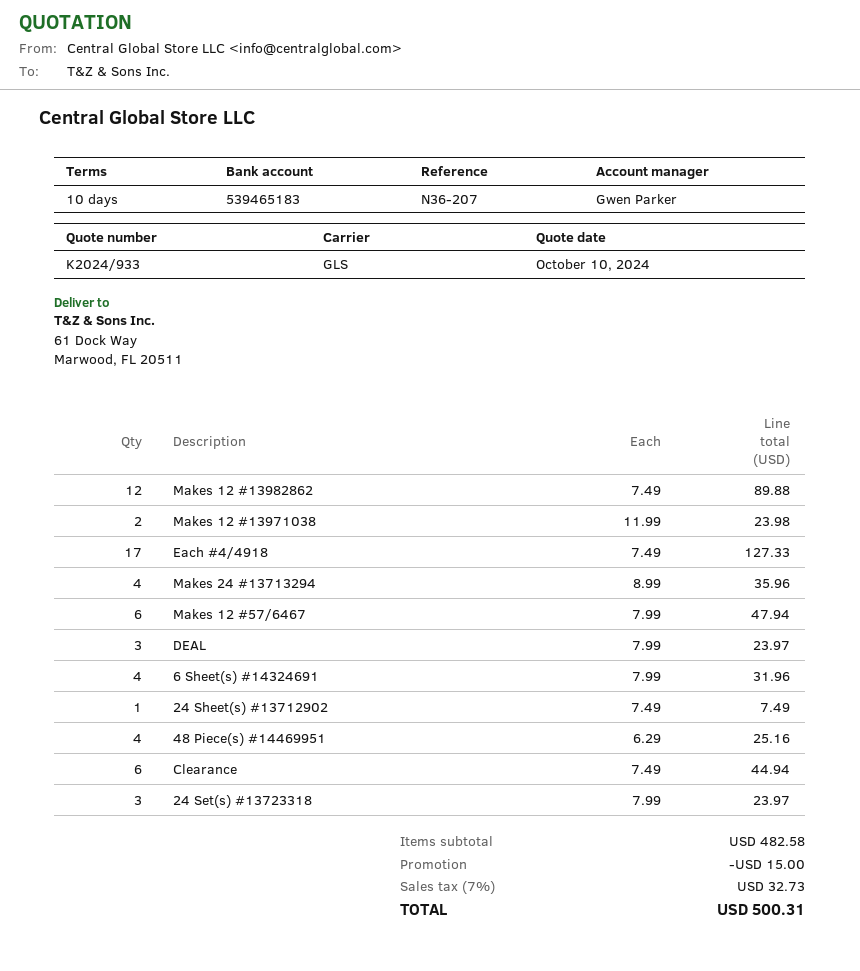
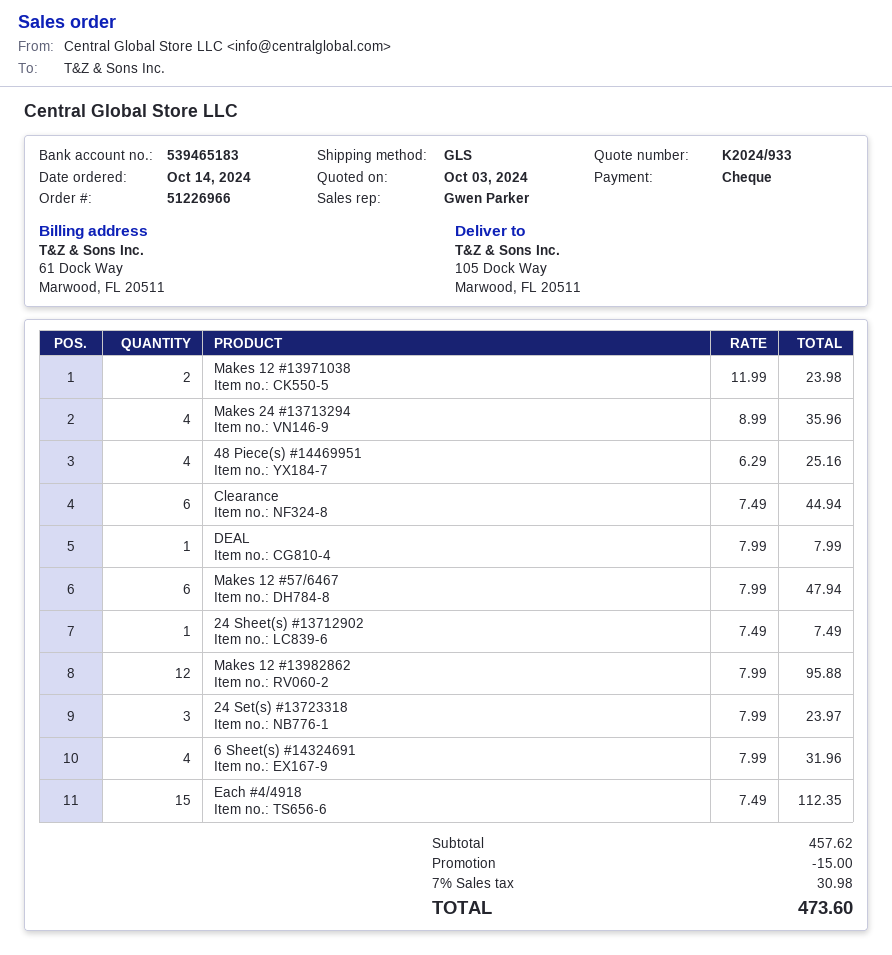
quote date: 2024-10-10 -> 2024-10-03
ship to: 61 Dock Way, Marwood, FL 20511 -> 105 Dock Way, Marwood, FL 20511
Makes 12 #13982862: 12 x 7.49 = 89.88 -> 12 x 7.99 = 95.88
Each #4/4918: 17 x 7.49 = 127.33 -> 15 x 7.49 = 112.35
DEAL: 3 x 7.99 = 23.97 -> 1 x 7.99 = 7.99
subtotal: 482.58 -> 457.62
tax: 7% = 32.73 -> 7% = 30.98
total: 500.31 -> 473.60

